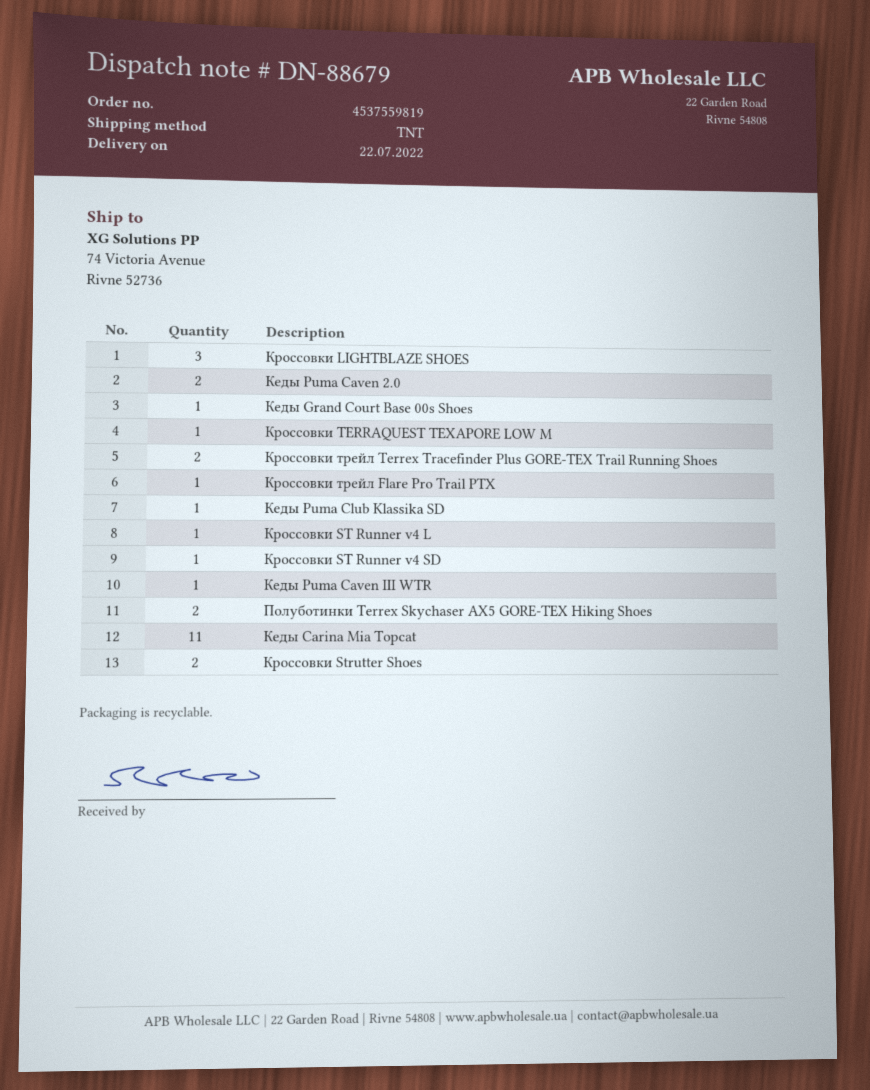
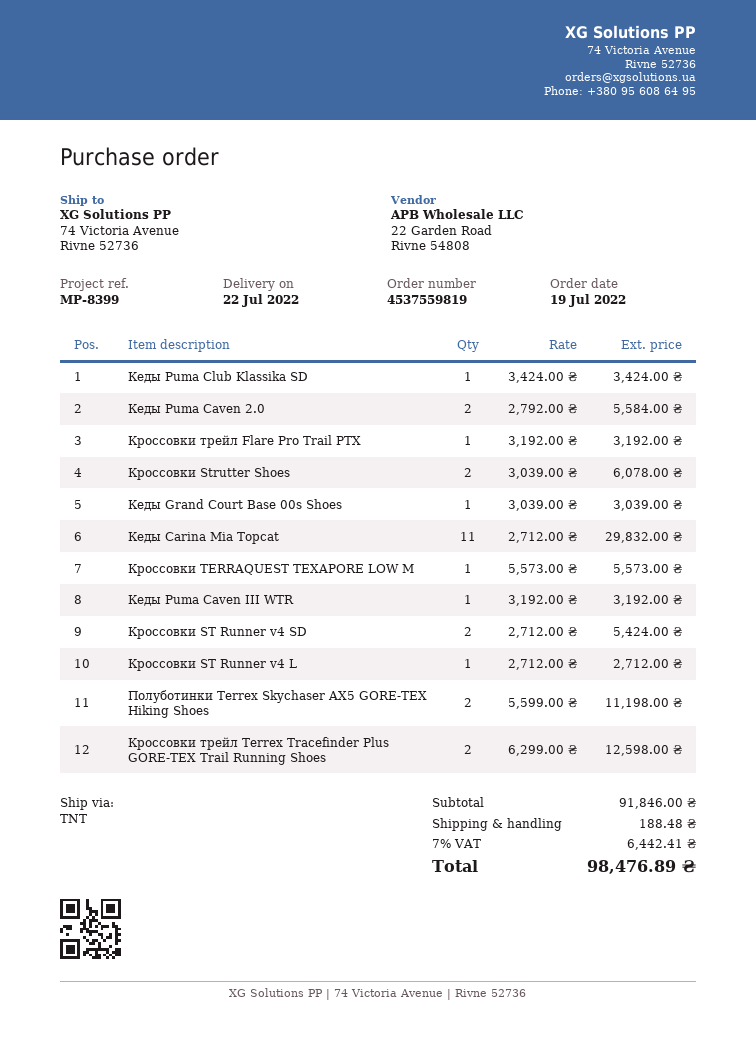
Кроссовки LIGHTBLAZE SHOES: 3 -> none
Кроссовки ST Runner v4 SD: 1 -> 2

